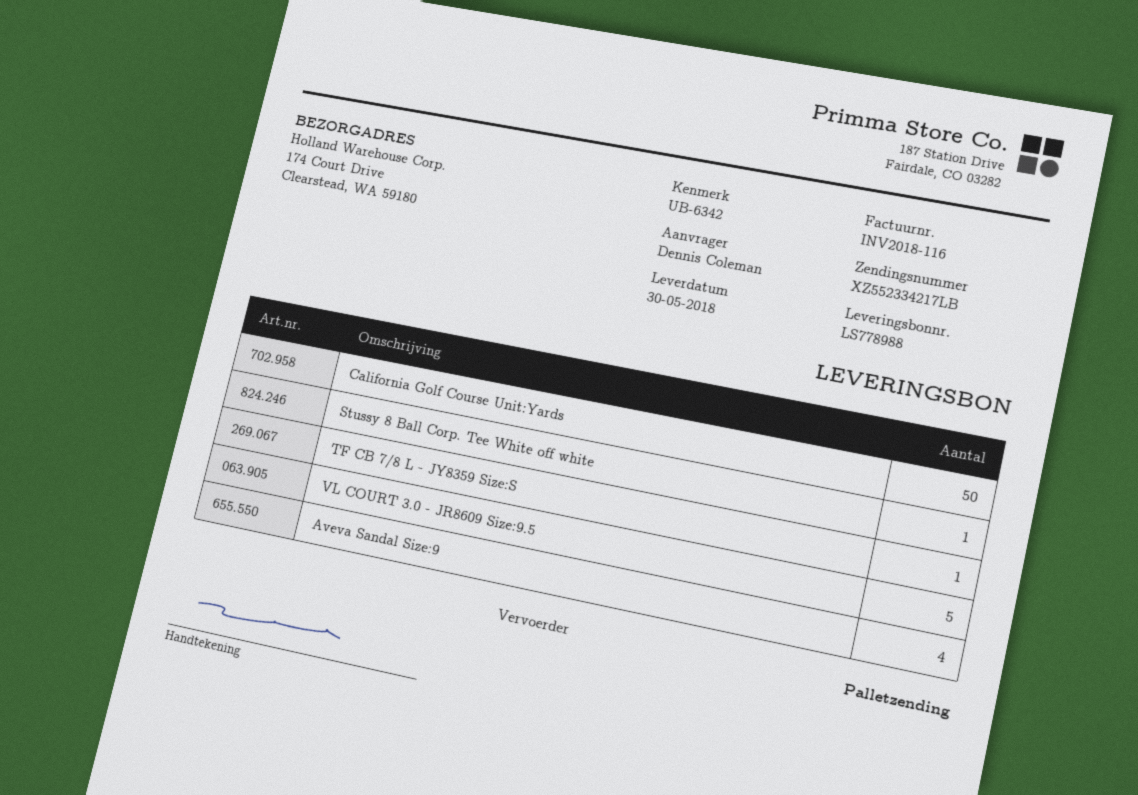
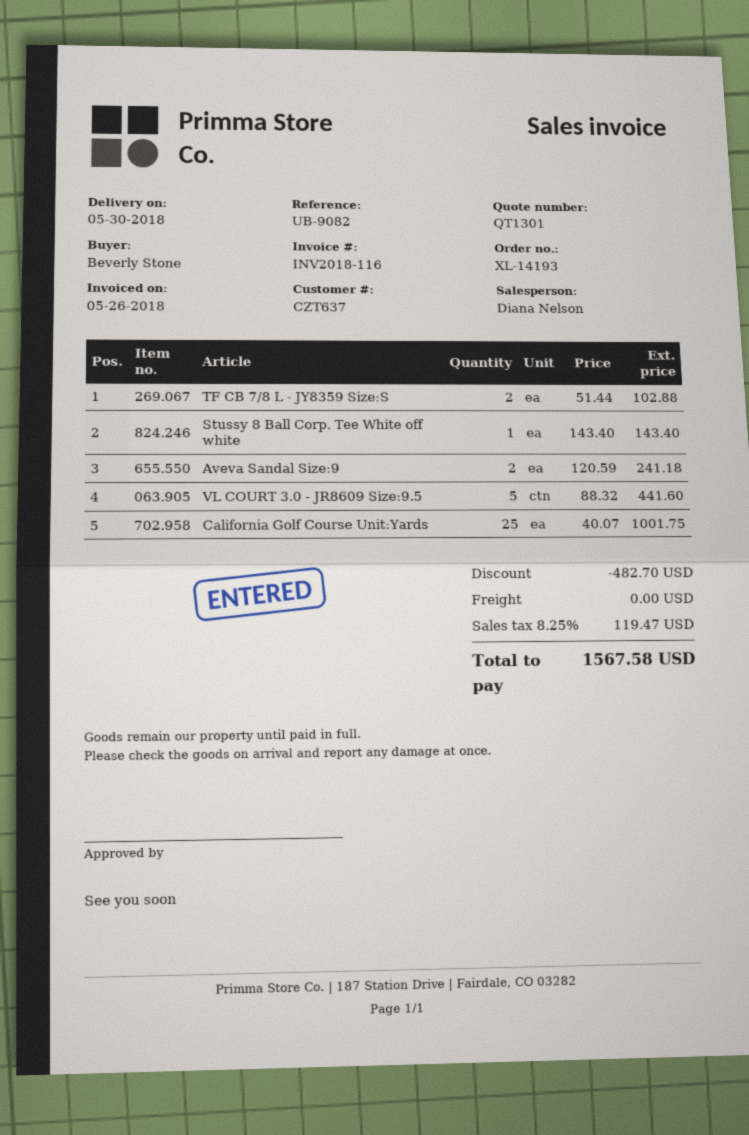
reference: UB-6342 -> UB-9082
ordered by: Dennis Coleman -> Beverly Stone
California Golf Course Unit:Yards: 50 -> 25
TF CB 7/8 L - JY8359 Size:S: 1 -> 2
Aveva Sandal Size:9: 4 -> 2

